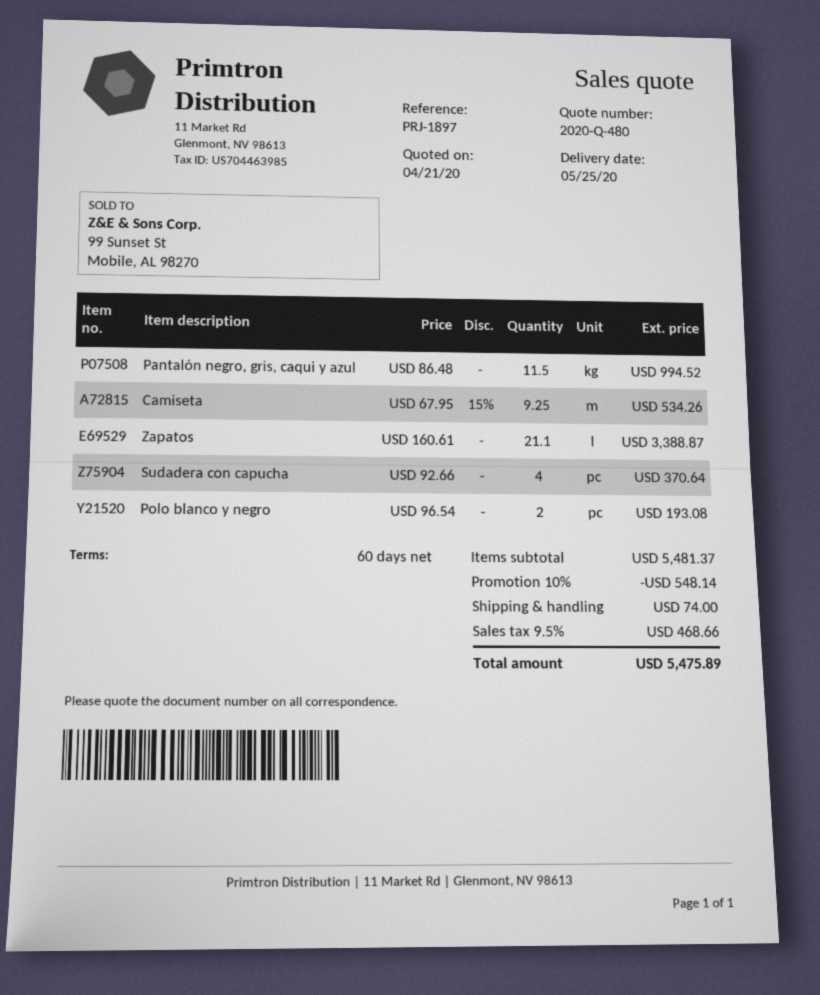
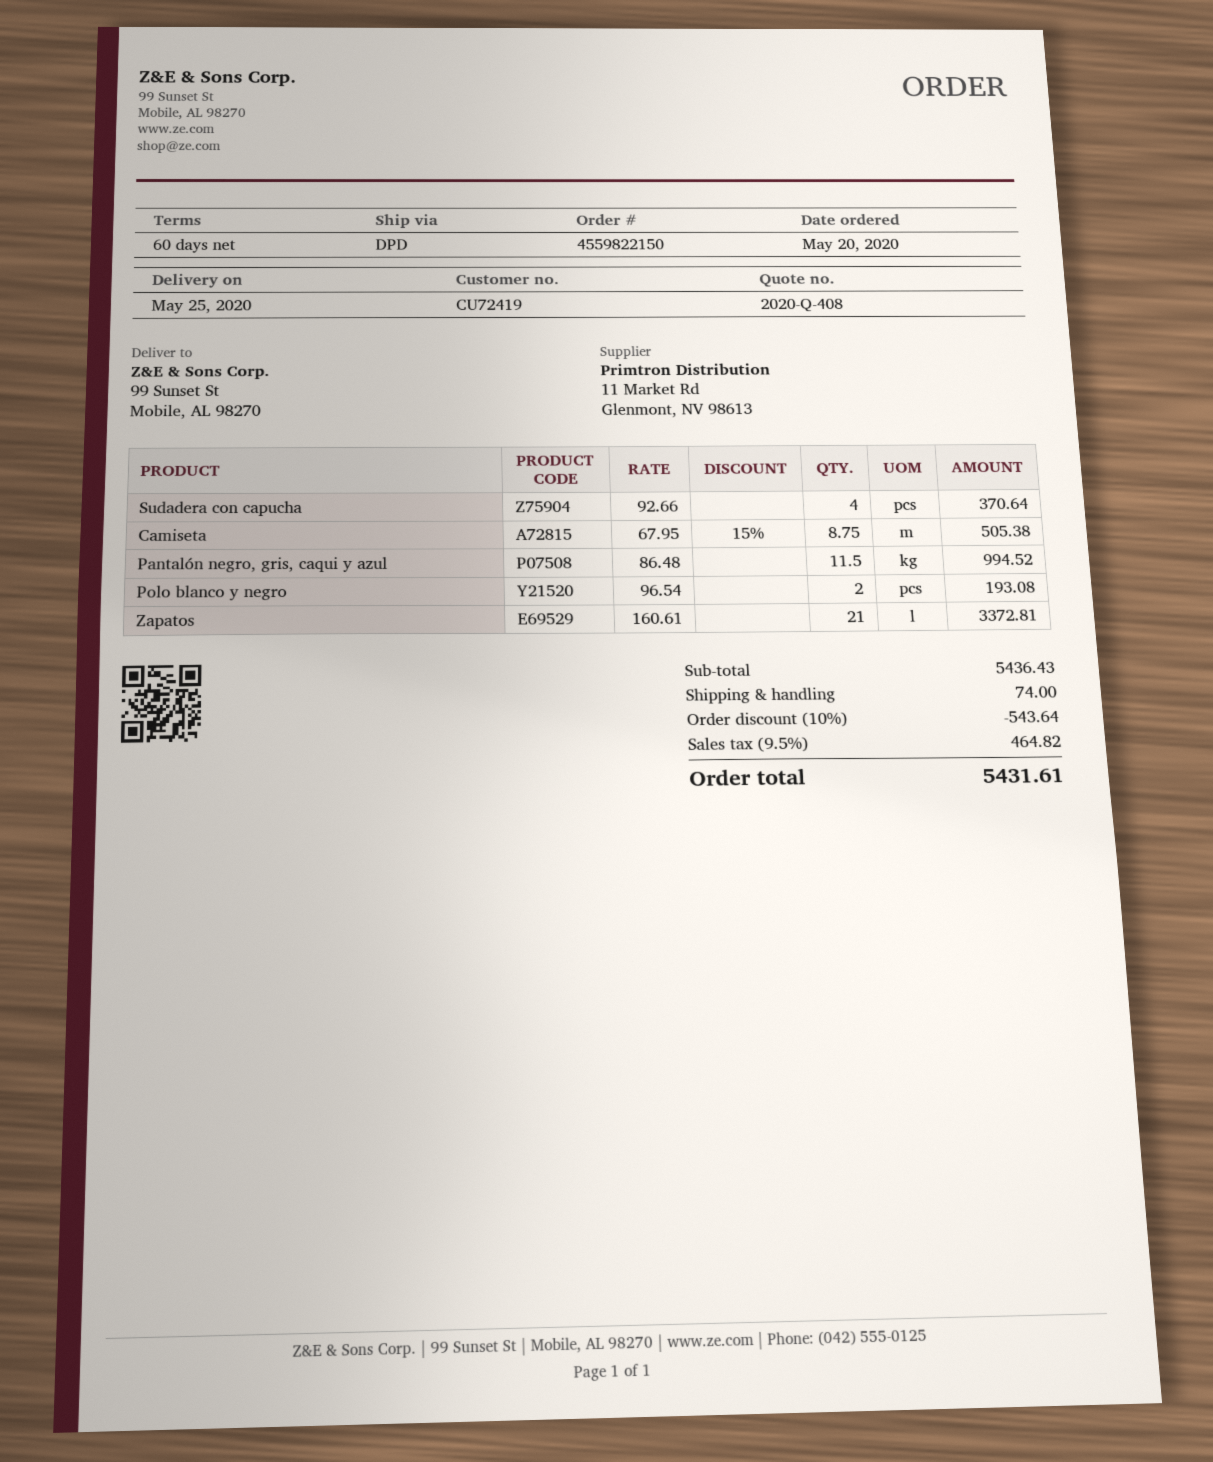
quote number: 2020-Q-480 -> 2020-Q-408
Camiseta: 9.25 x 67.95 - 15% = 534.26 -> 8.75 x 67.95 - 15% = 505.38
Zapatos: 21.1 x 160.61 = 3388.87 -> 21 x 160.61 = 3372.81
subtotal: 5481.37 -> 5436.43
discount: 10% = 548.14 -> 10% = 543.64
tax: 9.5% = 468.66 -> 9.5% = 464.82
total: 5475.89 -> 5431.61

